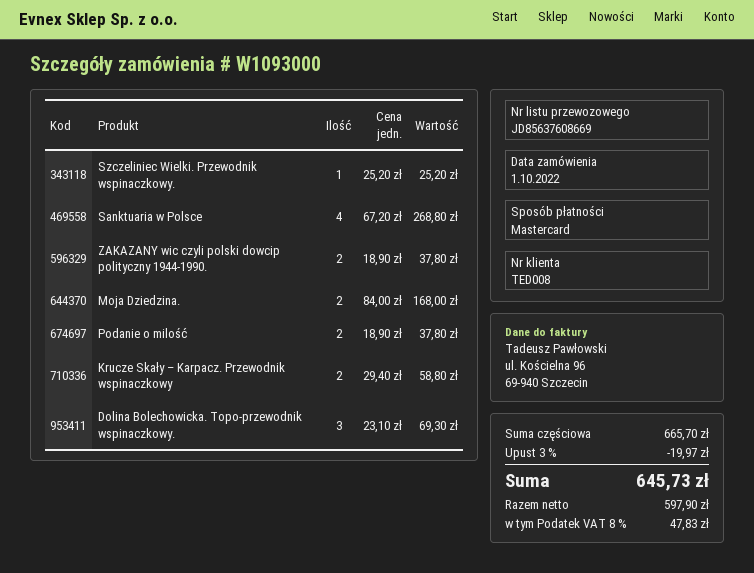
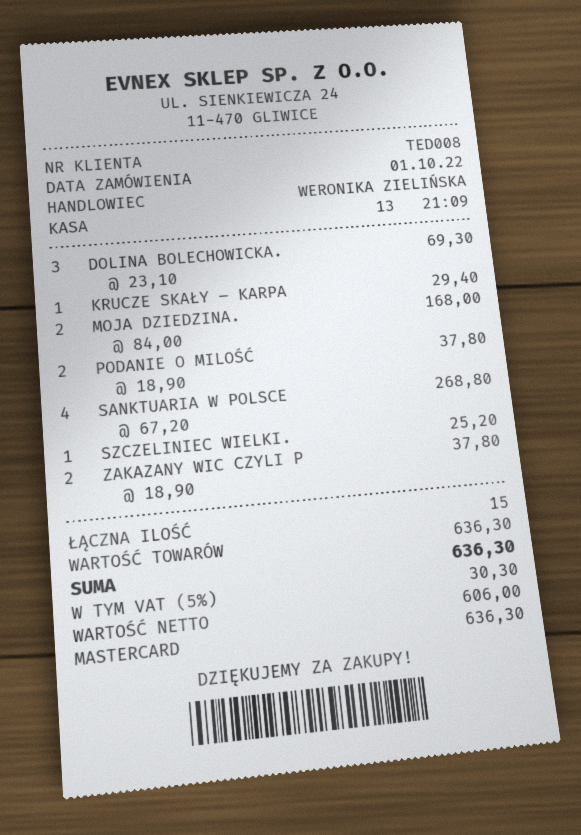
Krucze Skały – Karpacz. Przewodnik wspinaczkowy: 2 x 29.40 = 58.80 -> 1 x 29.40 = 29.40
subtotal: 665.70 -> 636.30
discount: 3% = 19.97 -> none
net: 597.90 -> 606.00
tax: 8% = 47.83 -> 5% = 30.30
total: 645.73 -> 636.30

